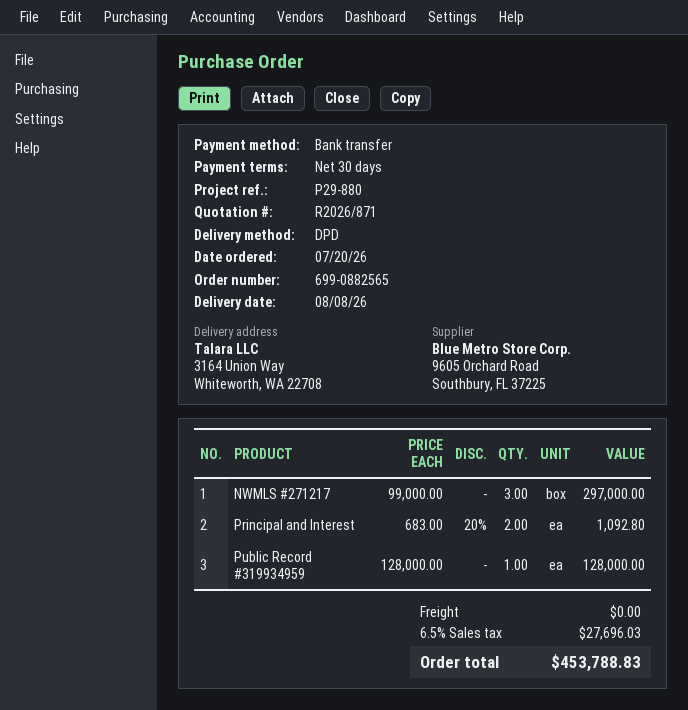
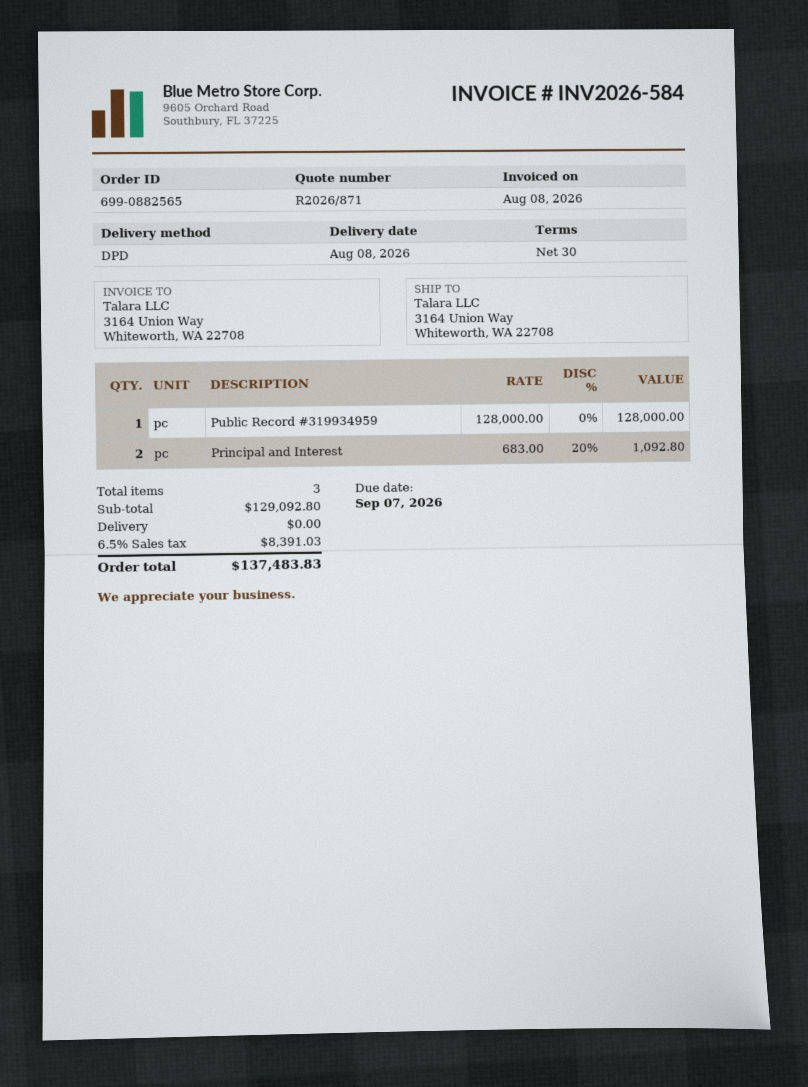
NWMLS #271217: 3 x 99000.00 = 297000.00 -> none
tax: 6.5% = 27696.03 -> 6.5% = 8391.03
total: 453788.83 -> 137483.83

